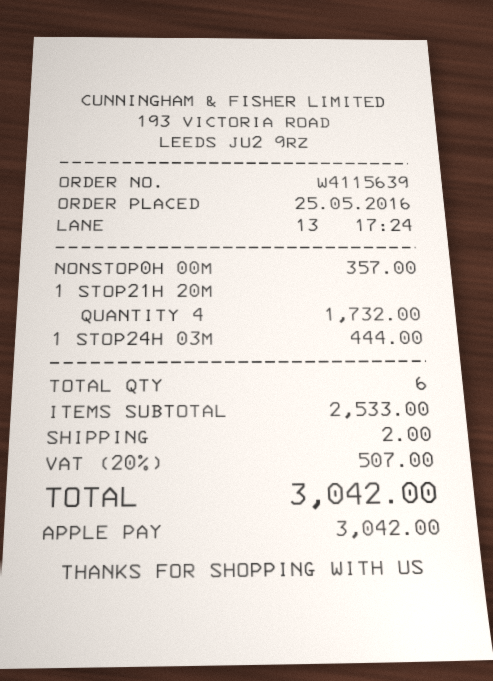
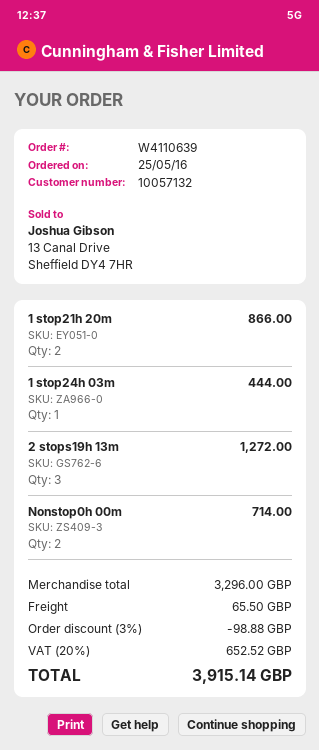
order number: W4115639 -> W4110639
NONSTOP0H 00M: 1 for 357.00 -> 2 for 714.00
1 STOP21H 20M: 4 for 1732.00 -> 2 for 866.00
2 stops19h 13m: none -> 3 for 1272.00
subtotal: 2533.00 -> 3296.00
discount: none -> 3% = 98.88
shipping: 2.00 -> 65.50
tax: 20% = 507.00 -> 20% = 652.52
total: 3042.00 -> 3915.14

